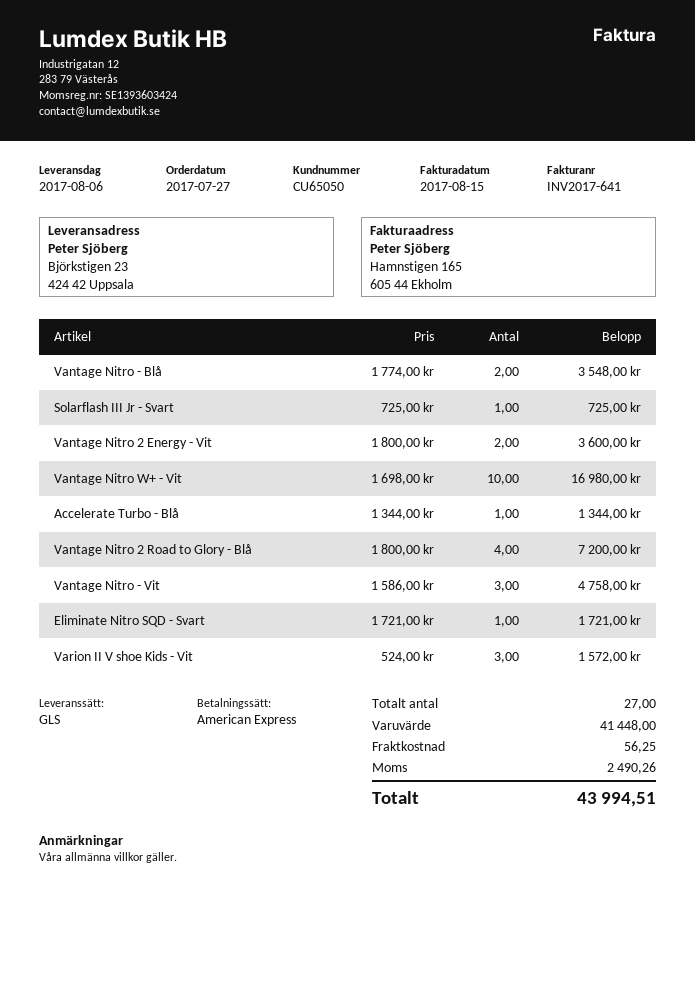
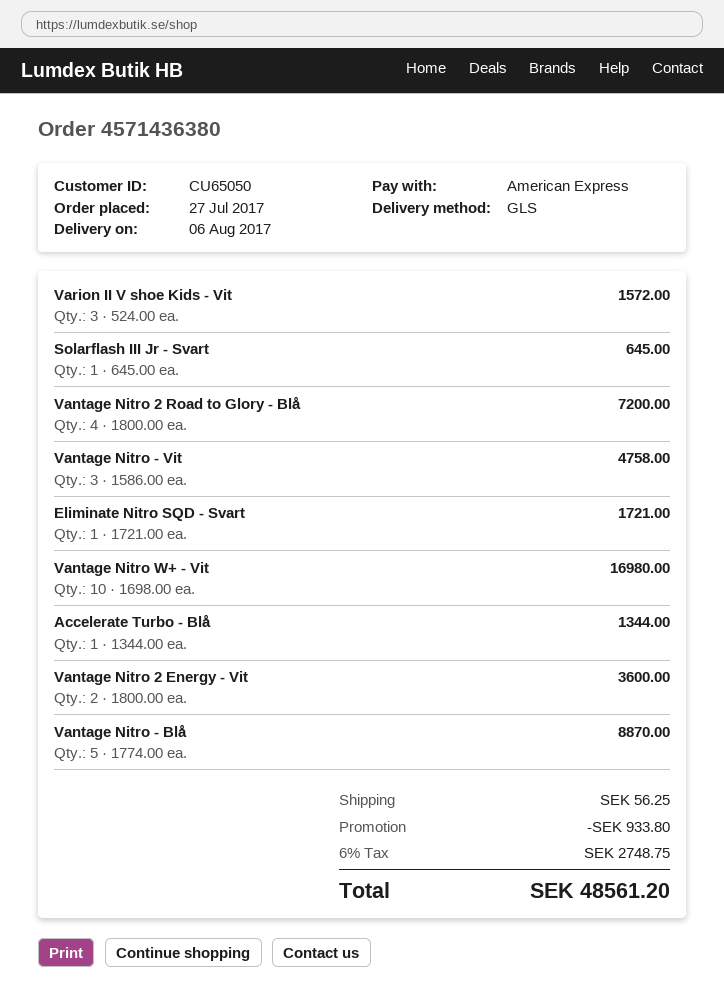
Vantage Nitro - Blå: 2 x 1774.00 = 3548.00 -> 5 x 1774.00 = 8870.00
Solarflash III Jr - Svart: 1 x 725.00 = 725.00 -> 1 x 645.00 = 645.00
discount: none -> 933.80
tax: 2490.26 -> 2748.75
total: 43994.51 -> 48561.20

